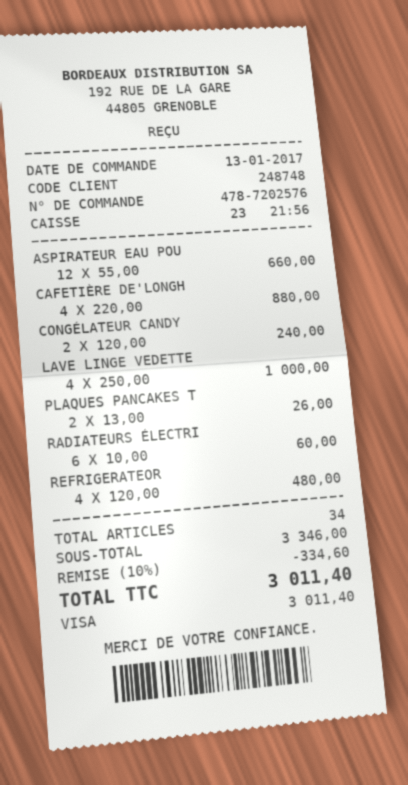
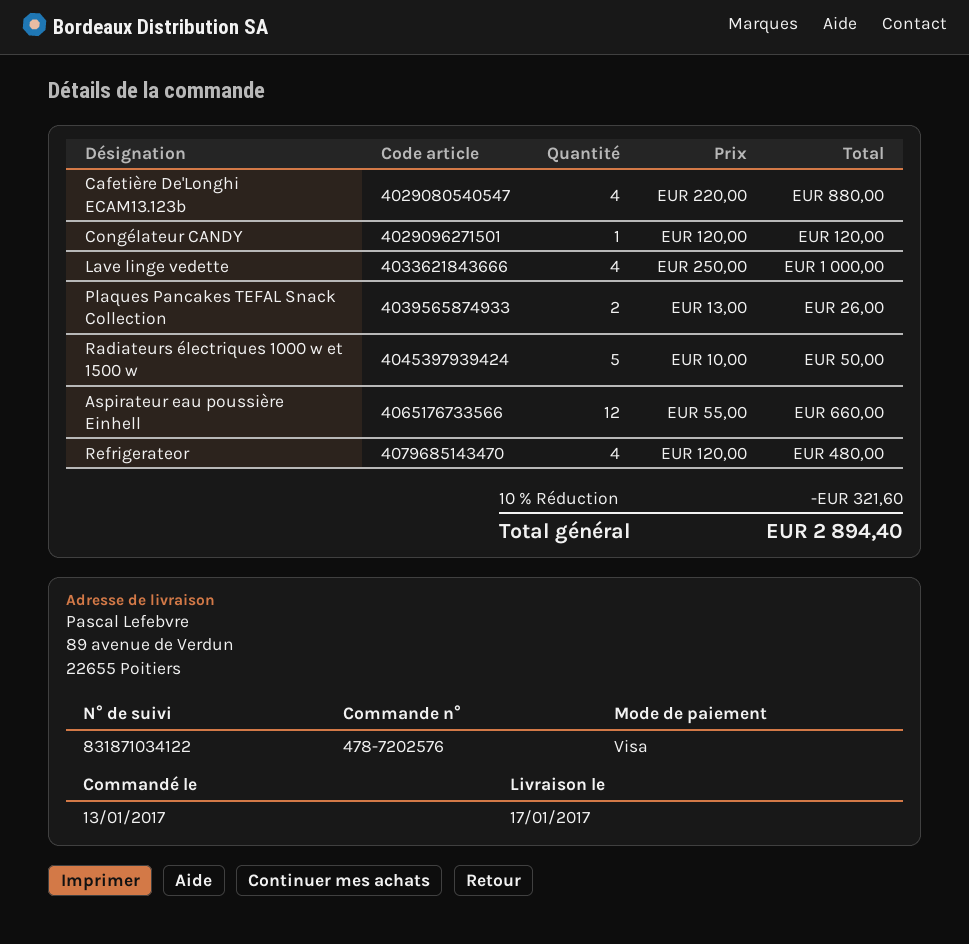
CONGÉLATEUR CANDY: 2 x 120.00 = 240.00 -> 1 x 120.00 = 120.00
RADIATEURS ÉLECTRI: 6 x 10.00 = 60.00 -> 5 x 10.00 = 50.00
discount: 10% = 334.60 -> 10% = 321.60
total: 3011.40 -> 2894.40

